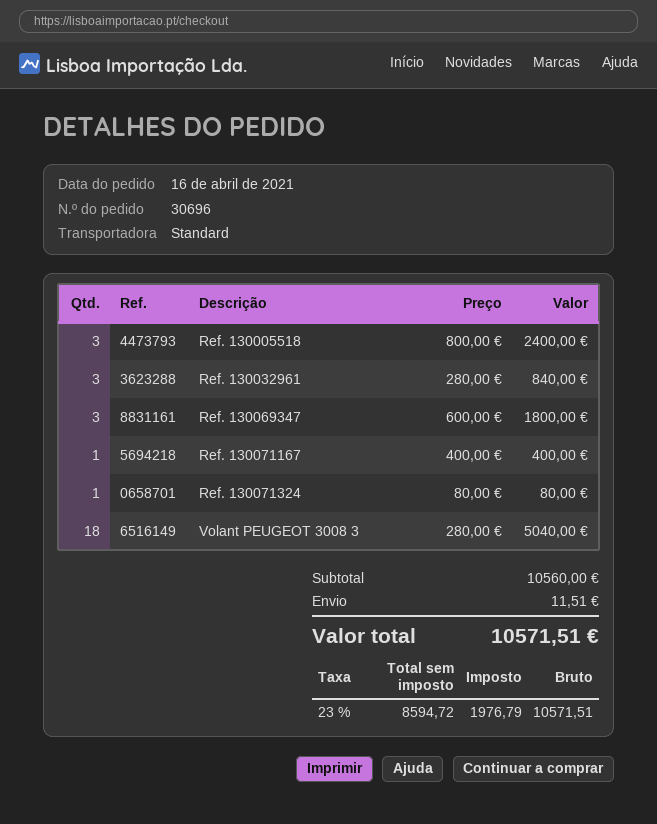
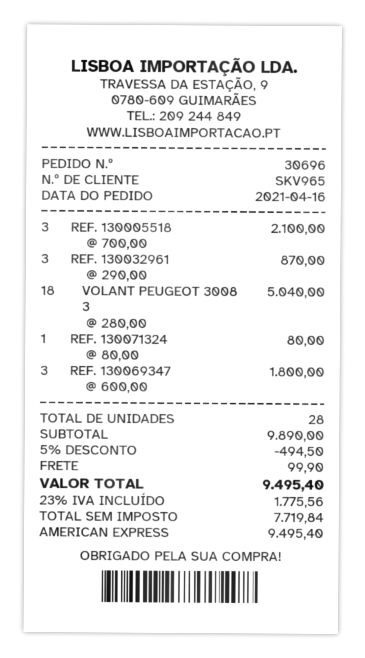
Ref. 130005518: 3 x 800.00 = 2400.00 -> 3 x 700.00 = 2100.00
Ref. 130032961: 3 x 280.00 = 840.00 -> 3 x 290.00 = 870.00
Ref. 130071167: 1 x 400.00 = 400.00 -> none
subtotal: 10560.00 -> 9890.00
discount: none -> 5% = 494.50
shipping: 11.51 -> 99.90
net: 8594.72 -> 7719.84
tax: 23% = 1976.79 -> 23% = 1775.56
total: 10571.51 -> 9495.40

